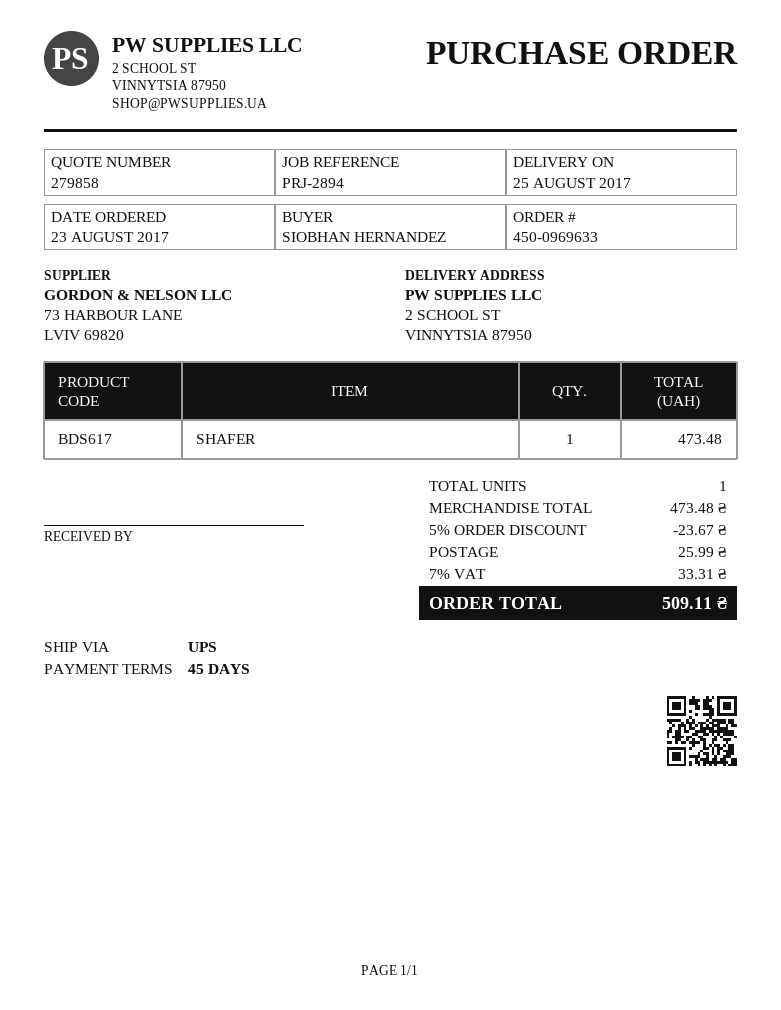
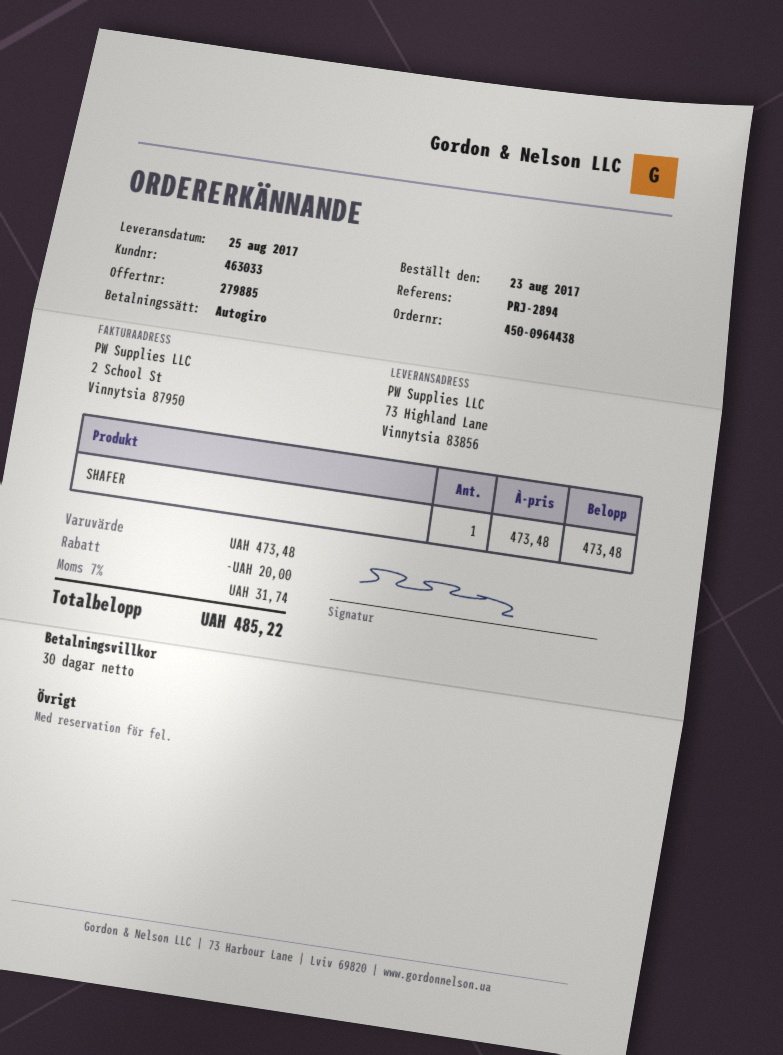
quote number: 279858 -> 279885
order number: 450-0969633 -> 450-0964438
payment terms: 45 days -> 30 days
ship to: 2 SCHOOL ST, VINNYTSIA 87950 -> 73 Highland Lane, Vinnytsia 83856
discount: 23.67 -> 20.00
shipping: 25.99 -> none
tax: 7% = 33.31 -> 7% = 31.74
total: 509.11 -> 485.22

